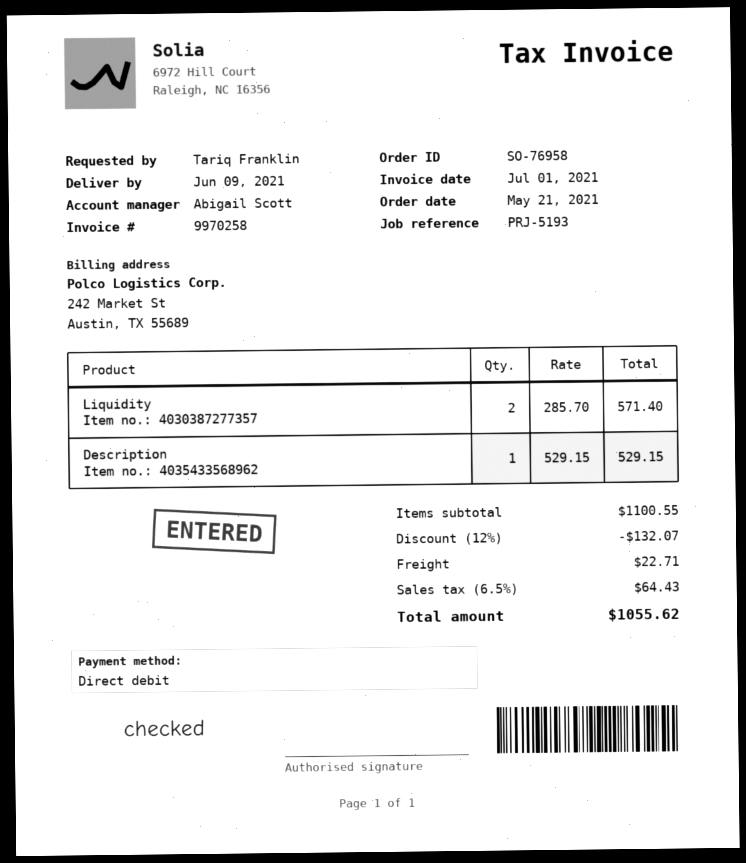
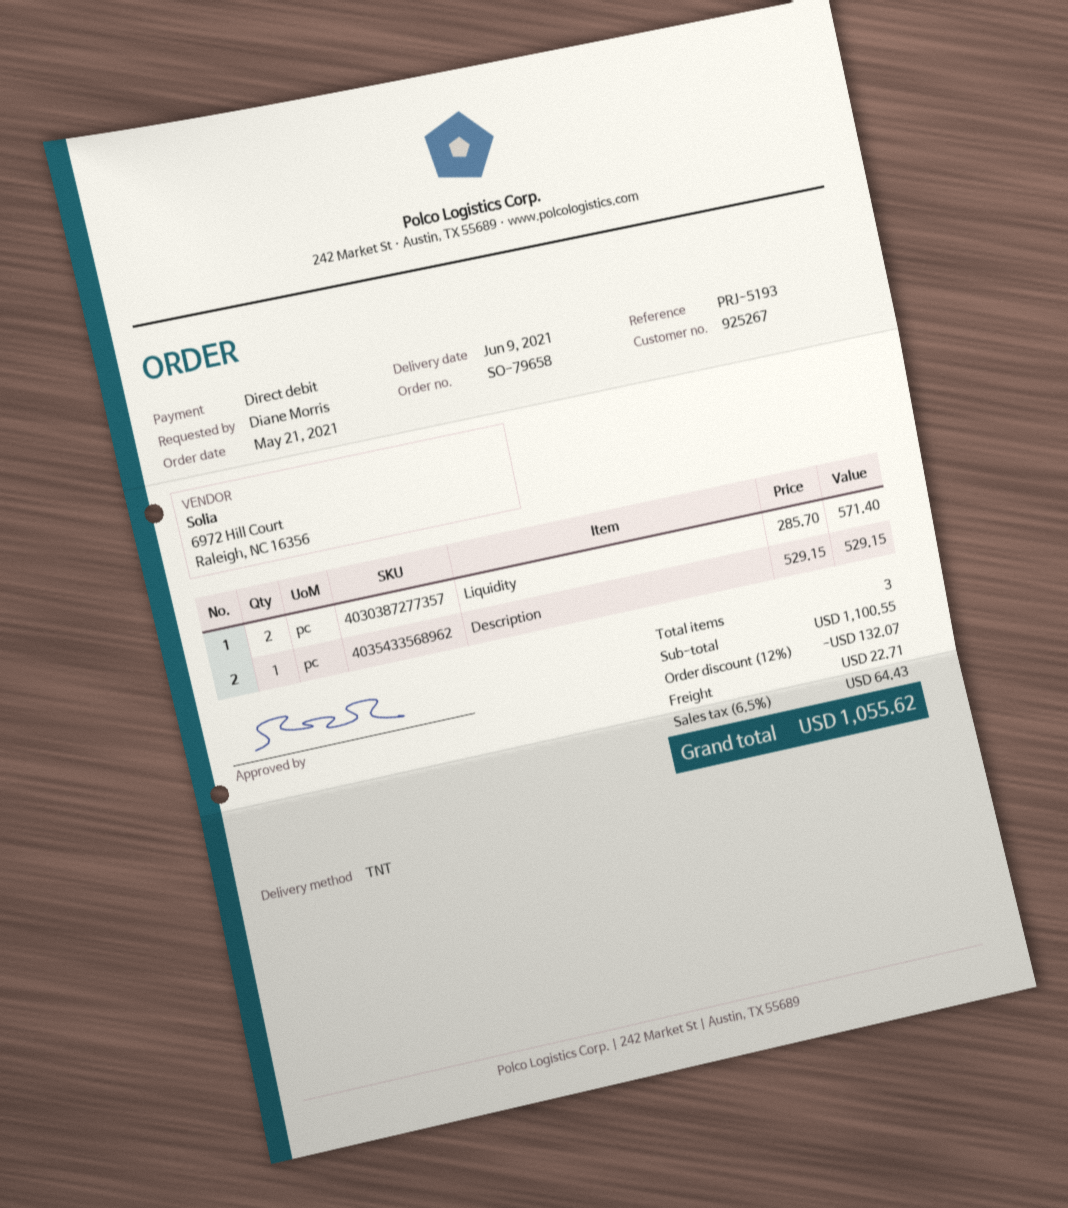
order number: SO-76958 -> SO-79658
ordered by: Tariq Franklin -> Diane Morris

